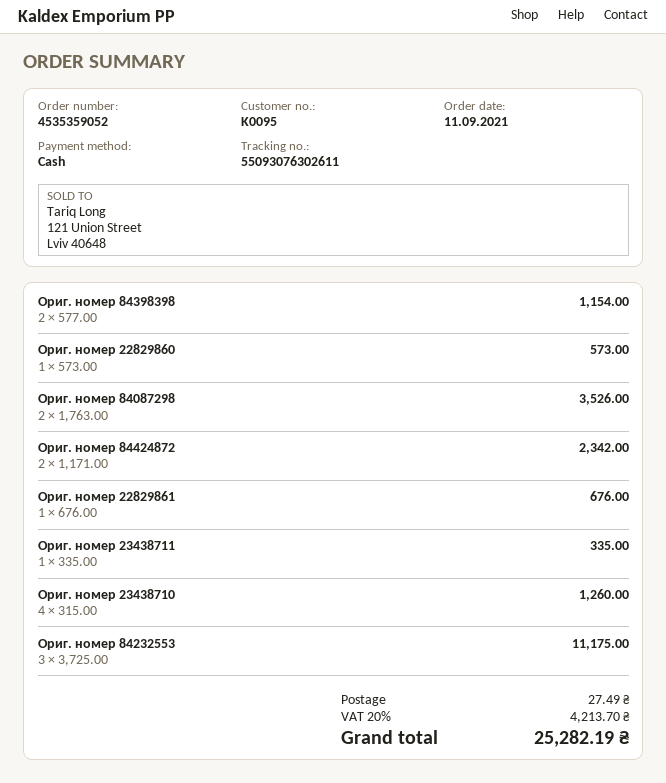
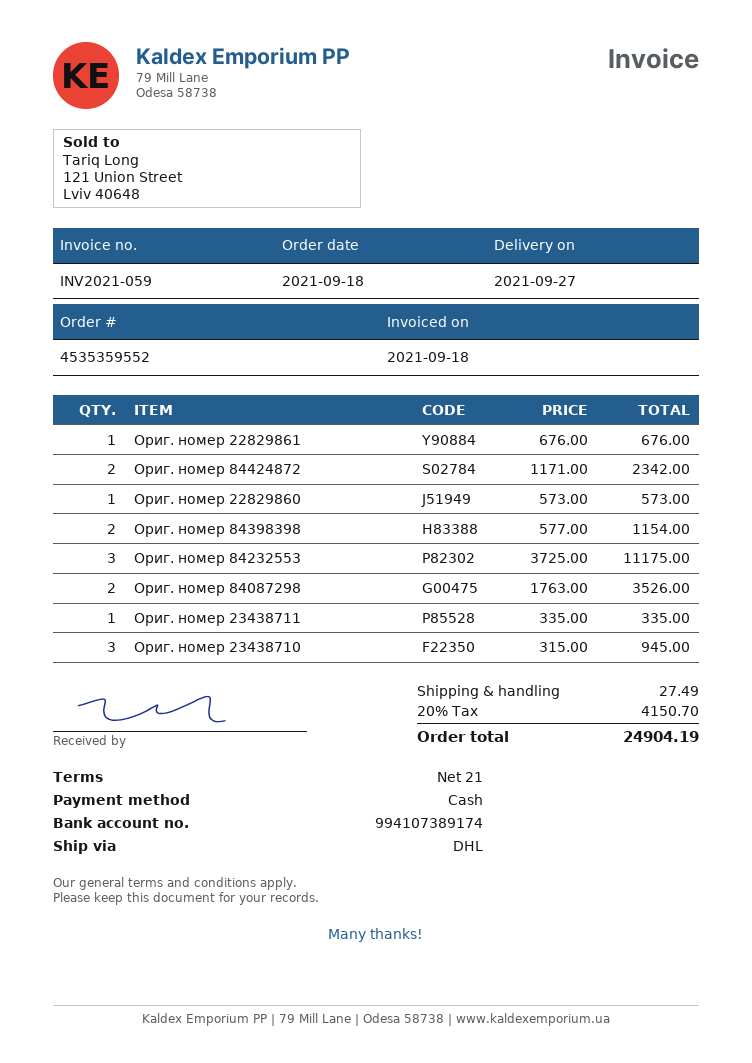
order number: 4535359052 -> 4535359552
order date: 2021-09-11 -> 2021-09-18
Ориг. номер 23438710: 4 x 315.00 = 1260.00 -> 3 x 315.00 = 945.00
tax: 20% = 4213.70 -> 20% = 4150.70
total: 25282.19 -> 24904.19

